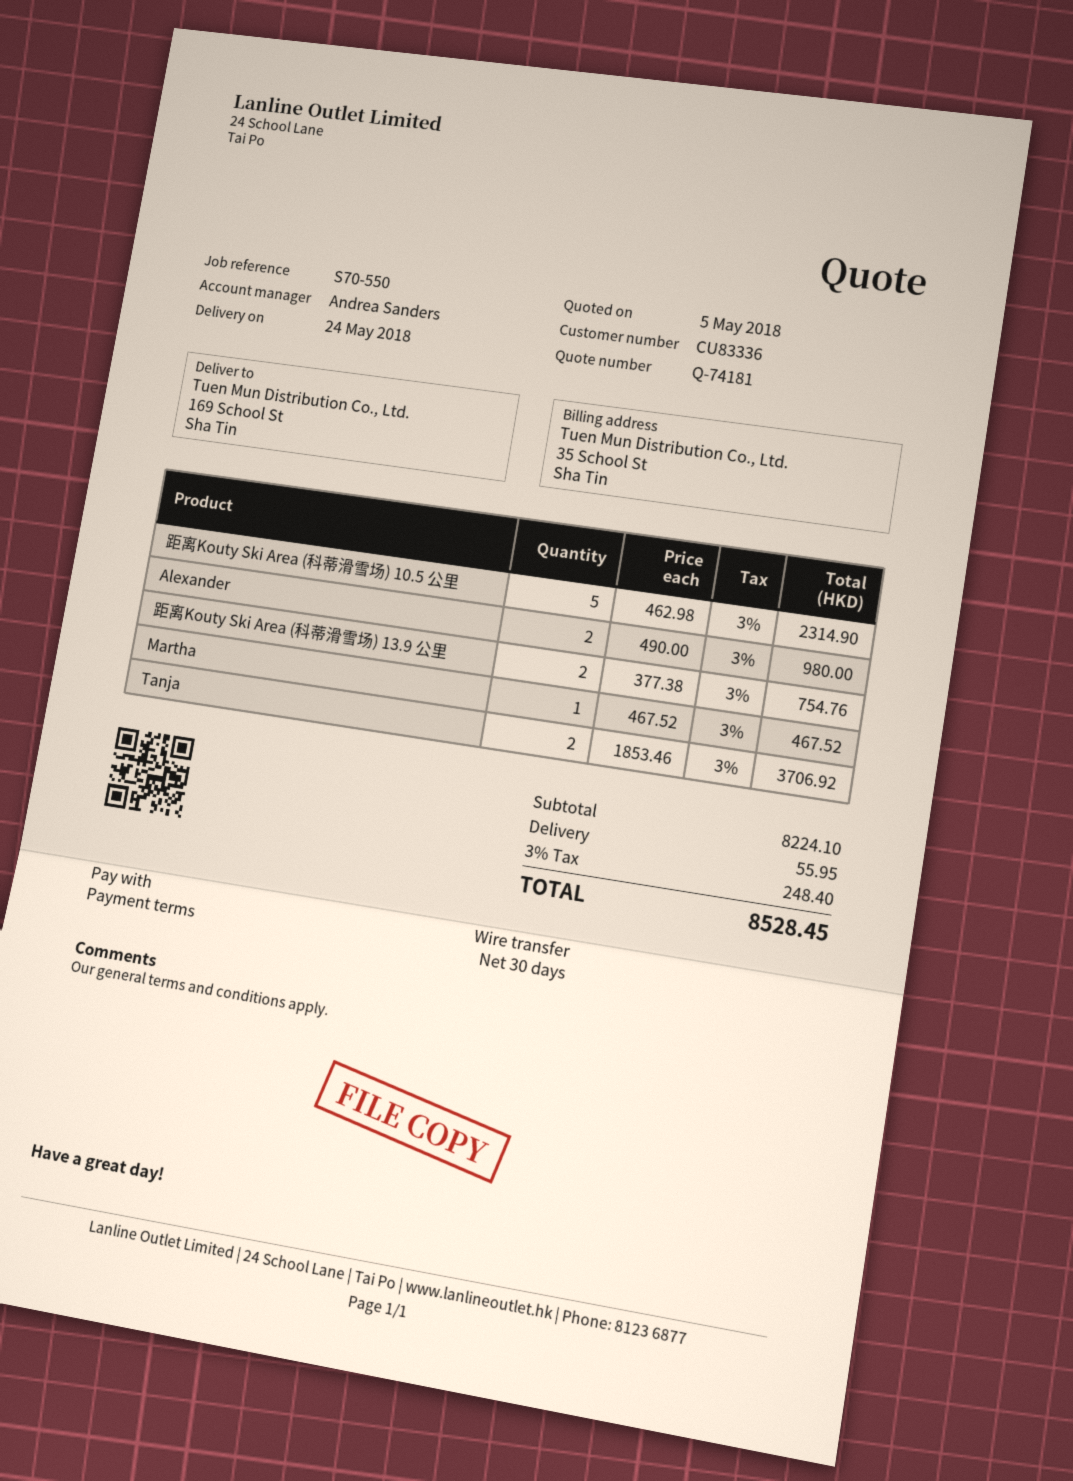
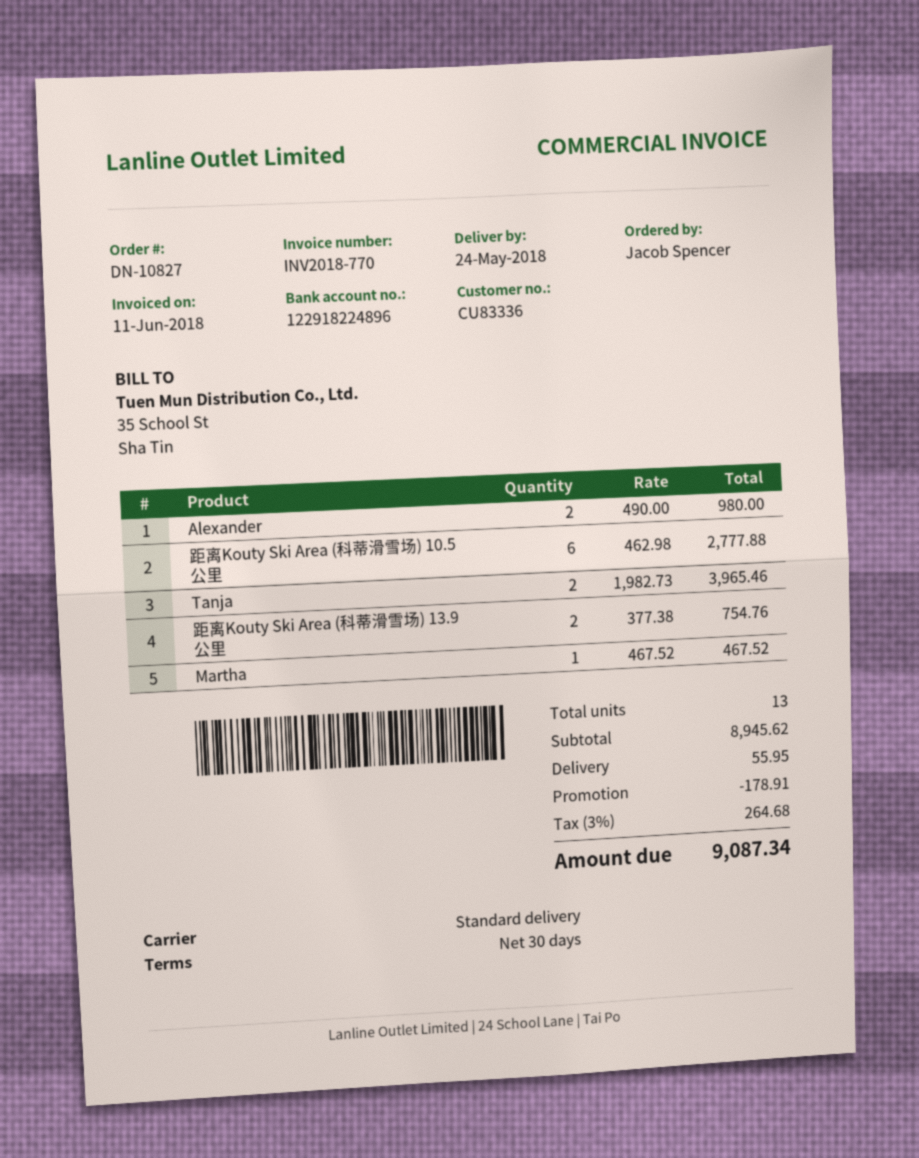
距离Kouty Ski Area (科蒂滑雪场) 10.5 公里: 5 x 462.98 = 2314.90 -> 6 x 462.98 = 2777.88
Tanja: 2 x 1853.46 = 3706.92 -> 2 x 1982.73 = 3965.46
subtotal: 8224.10 -> 8945.62
discount: none -> 178.91
tax: 3% = 248.40 -> 3% = 264.68
total: 8528.45 -> 9087.34

